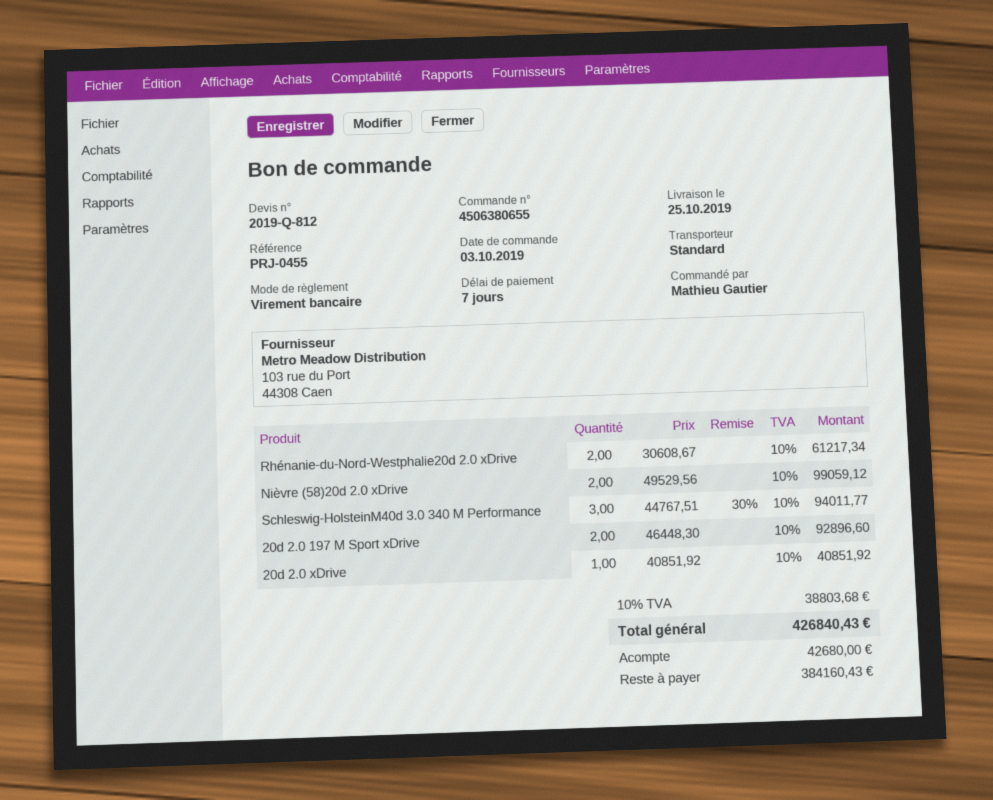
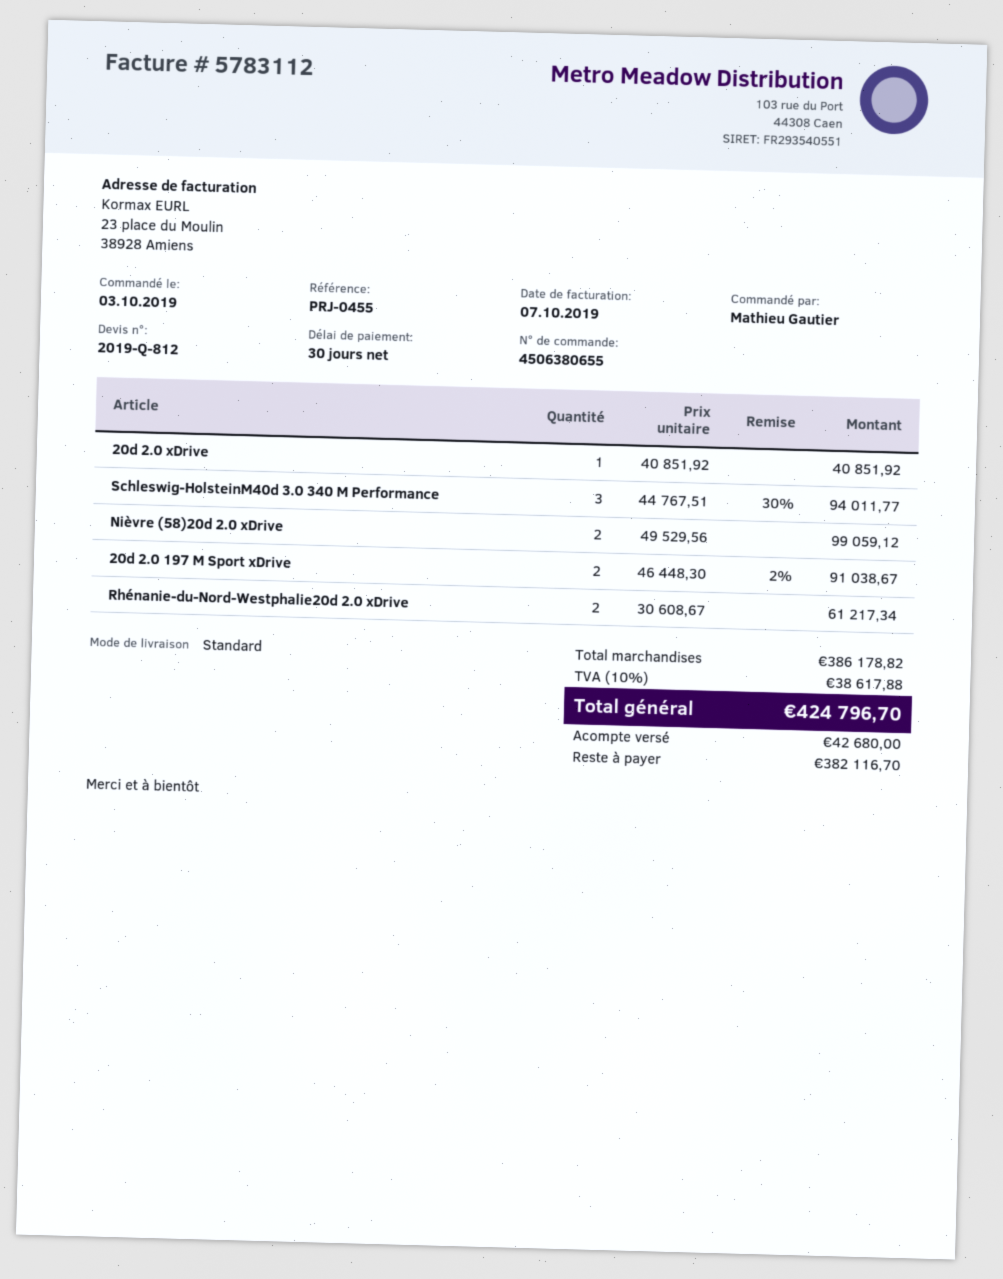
payment terms: 7 days -> 30 days
20d 2.0 197 M Sport xDrive: 2 x 46448.30 = 92896.60 -> 2 x 46448.30 - 2% = 91038.67
tax: 10% = 38803.68 -> 10% = 38617.88
total: 426840.43 -> 424796.70
balance: 384160.43 -> 382116.70

